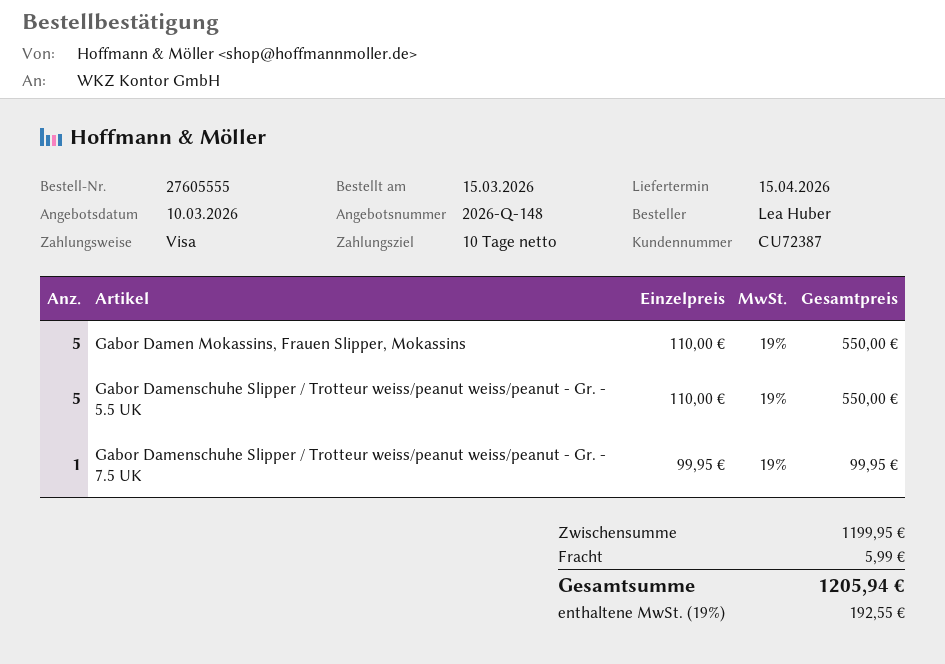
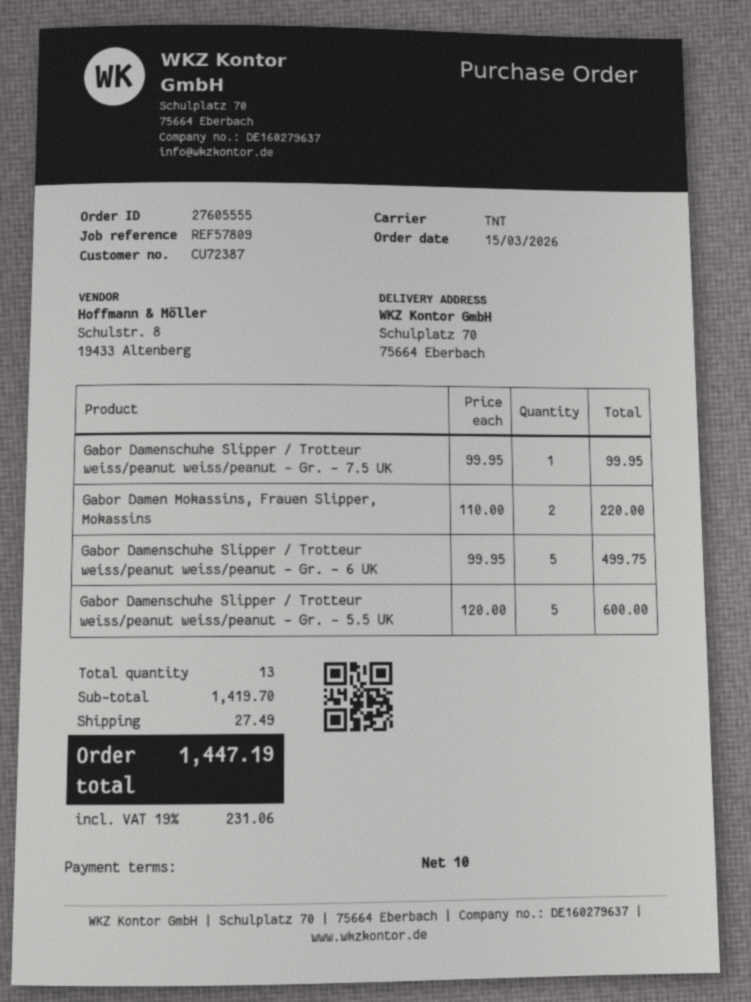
Gabor Damen Mokassins, Frauen Slipper, Mokassins: 5 x 110.00 = 550.00 -> 2 x 110.00 = 220.00
Gabor Damenschuhe Slipper / Trotteur weiss/peanut weiss/peanut - Gr. - 5.5 UK: 5 x 110.00 = 550.00 -> 5 x 120.00 = 600.00
Gabor Damenschuhe Slipper / Trotteur weiss/peanut weiss/peanut - Gr. - 6 UK: none -> 5 x 99.95 = 499.75
subtotal: 1199.95 -> 1419.70
shipping: 5.99 -> 27.49
tax: 19% = 192.55 -> 19% = 231.06
total: 1205.94 -> 1447.19

